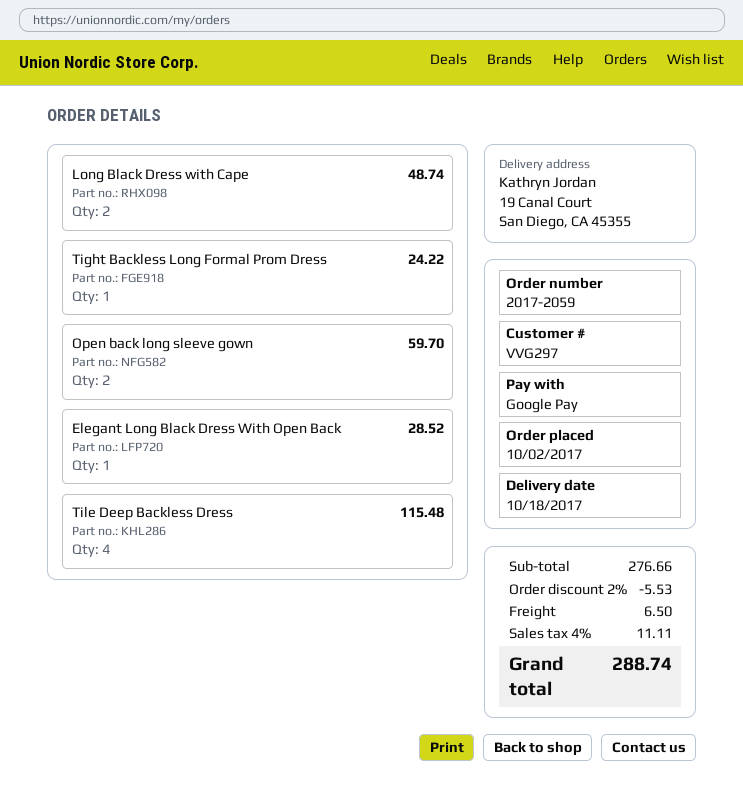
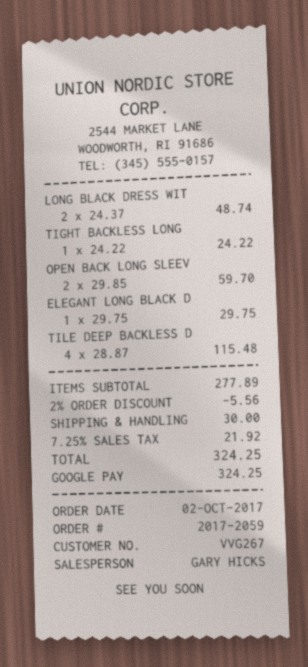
customer number: VVG297 -> VVG267
Elegant Long Black Dress With Open Back: 1 for 28.52 -> 1 for 29.75
subtotal: 276.66 -> 277.89
discount: 2% = 5.53 -> 2% = 5.56
shipping: 6.50 -> 30.00
tax: 4% = 11.11 -> 7.25% = 21.92
total: 288.74 -> 324.25

